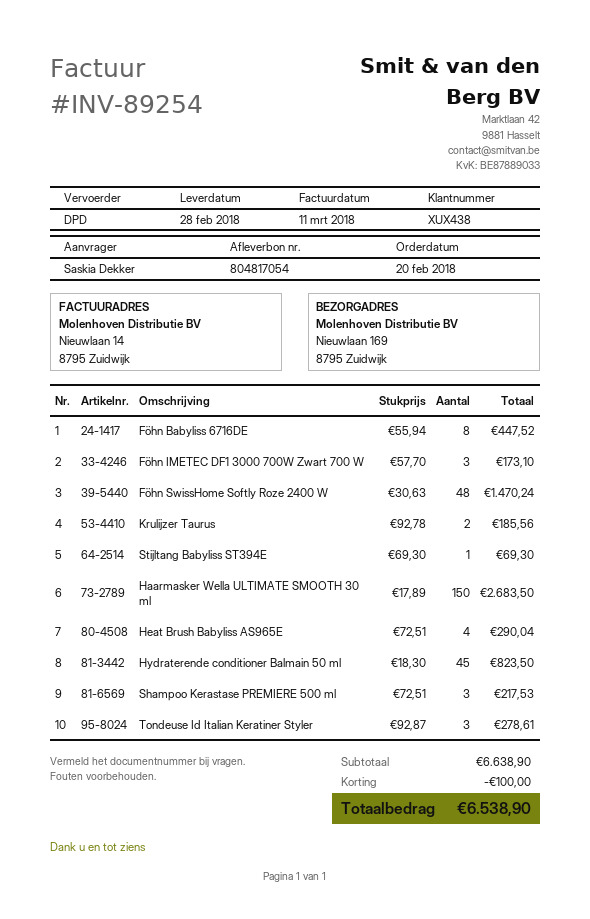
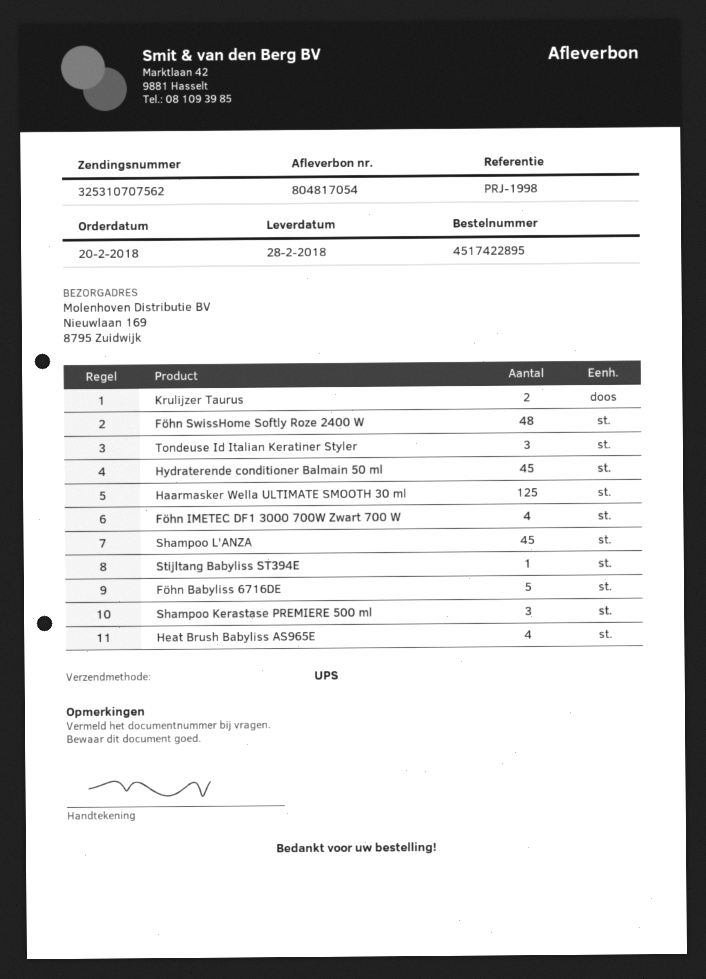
shipping method: DPD -> UPS
Föhn Babyliss 6716DE: 8 -> 5
Föhn IMETEC DF1 3000 700W Zwart 700 W: 3 -> 4
Haarmasker Wella ULTIMATE SMOOTH 30 ml: 150 -> 125
Shampoo L'ANZA: none -> 45

